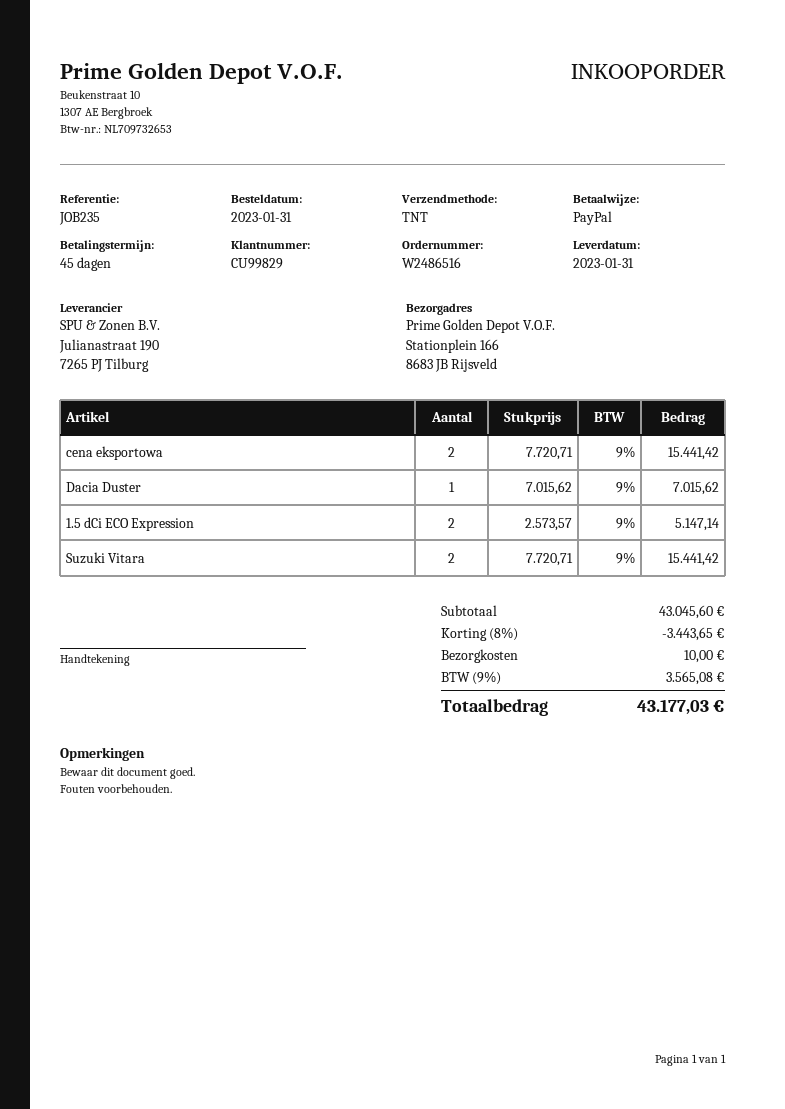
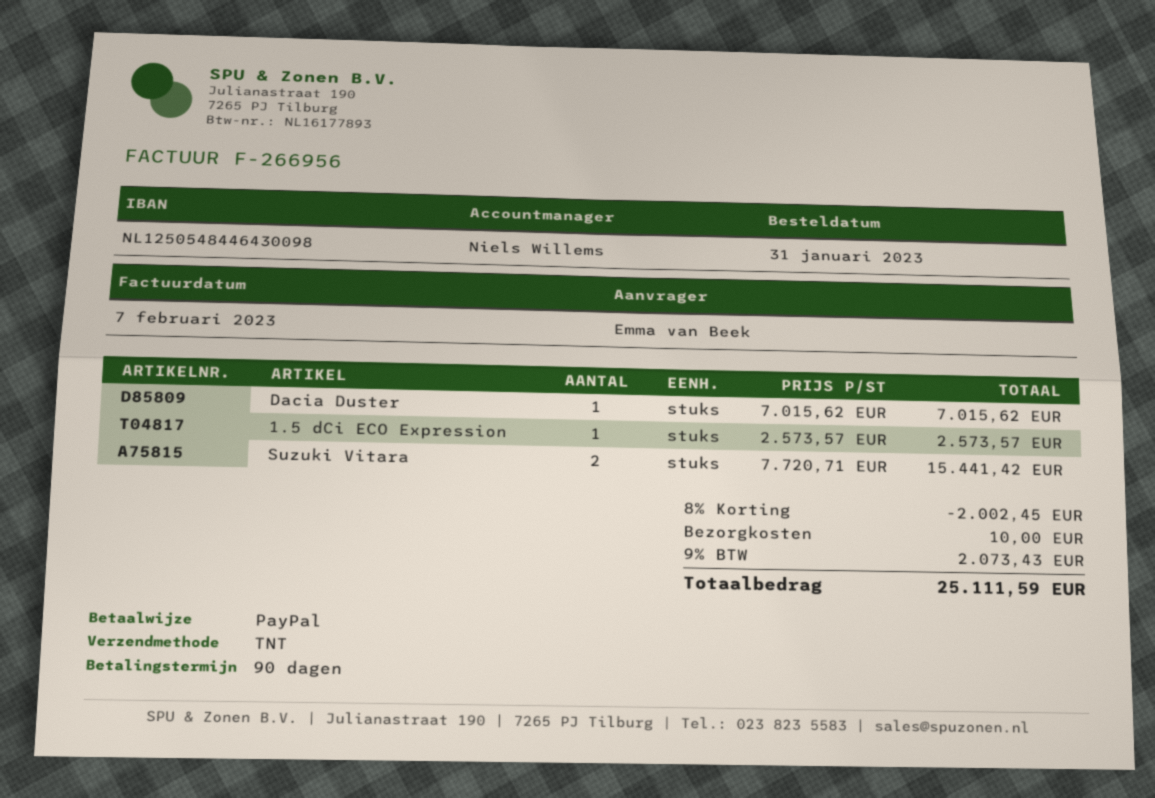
payment terms: 45 days -> 90 days
cena eksportowa: 2 x 7720.71 = 15441.42 -> none
1.5 dCi ECO Expression: 2 x 2573.57 = 5147.14 -> 1 x 2573.57 = 2573.57
discount: 8% = 3443.65 -> 8% = 2002.45
tax: 9% = 3565.08 -> 9% = 2073.43
total: 43177.03 -> 25111.59

